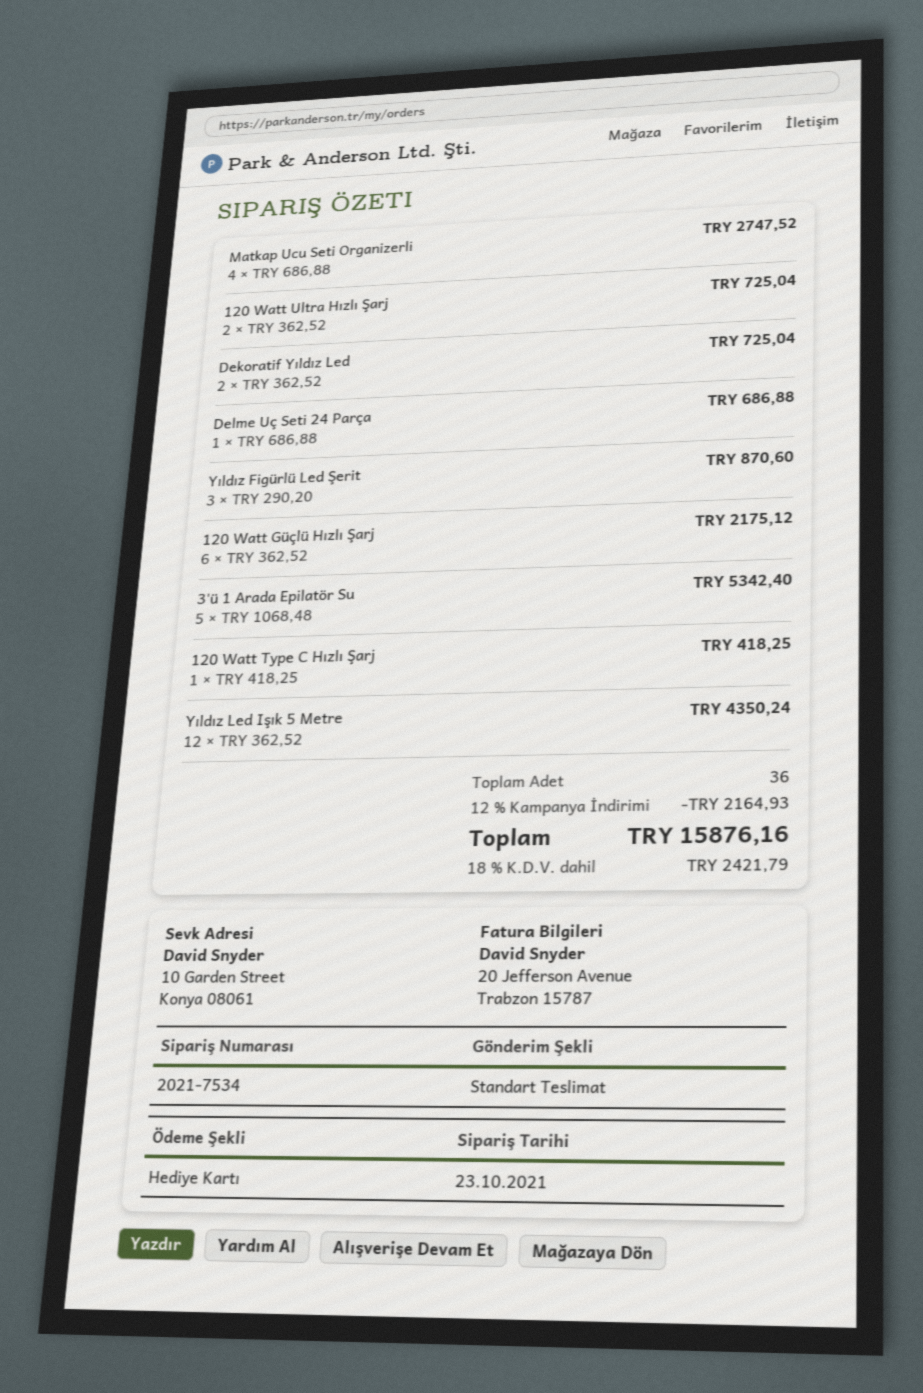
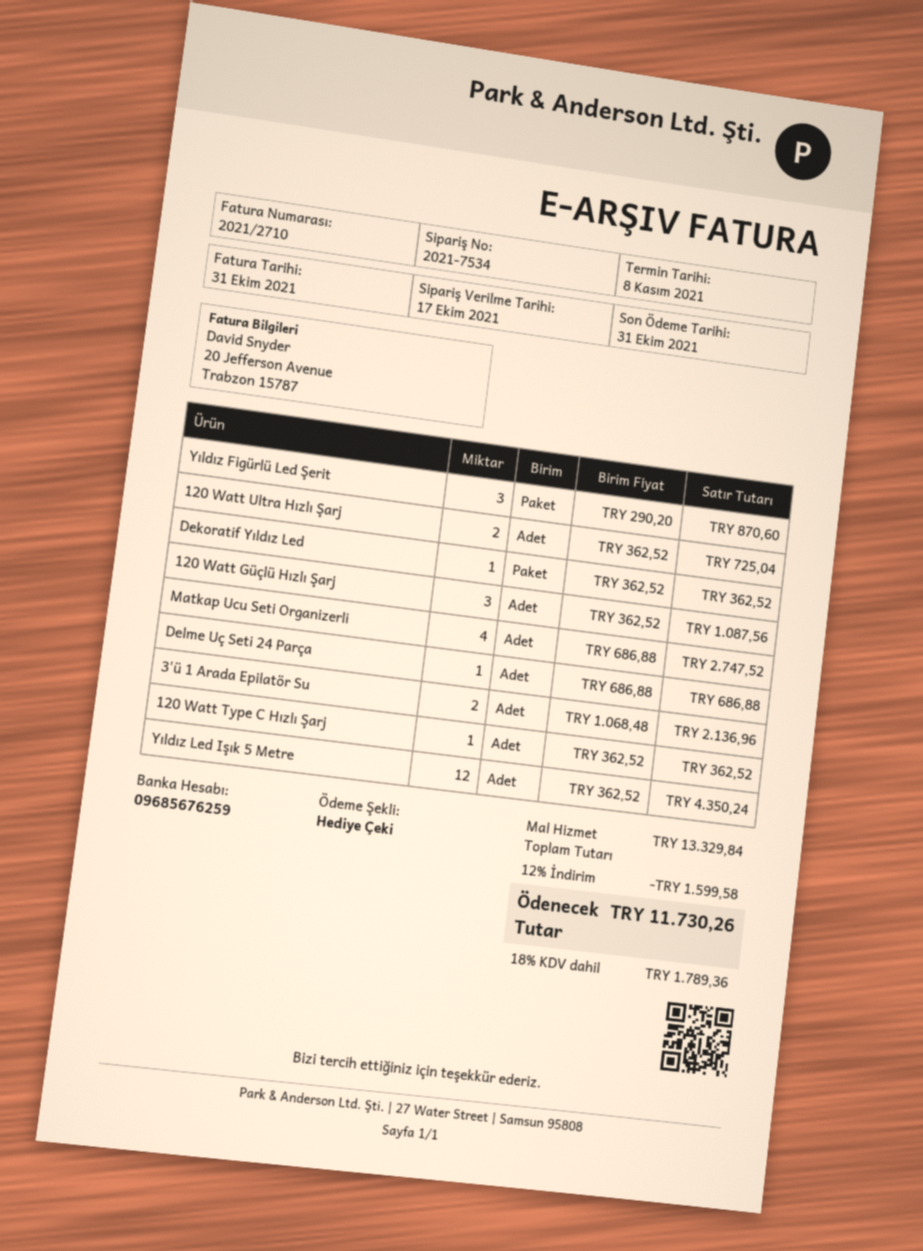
order date: 2021-10-23 -> 2021-10-17
Dekoratif Yıldız Led: 2 x 362.52 = 725.04 -> 1 x 362.52 = 362.52
120 Watt Güçlü Hızlı Şarj: 6 x 362.52 = 2175.12 -> 3 x 362.52 = 1087.56
3'ü 1 Arada Epilatör Su: 5 x 1068.48 = 5342.40 -> 2 x 1068.48 = 2136.96
120 Watt Type C Hızlı Şarj: 1 x 418.25 = 418.25 -> 1 x 362.52 = 362.52
discount: 12% = 2164.93 -> 12% = 1599.58
tax: 18% = 2421.79 -> 18% = 1789.36
total: 15876.16 -> 11730.26

